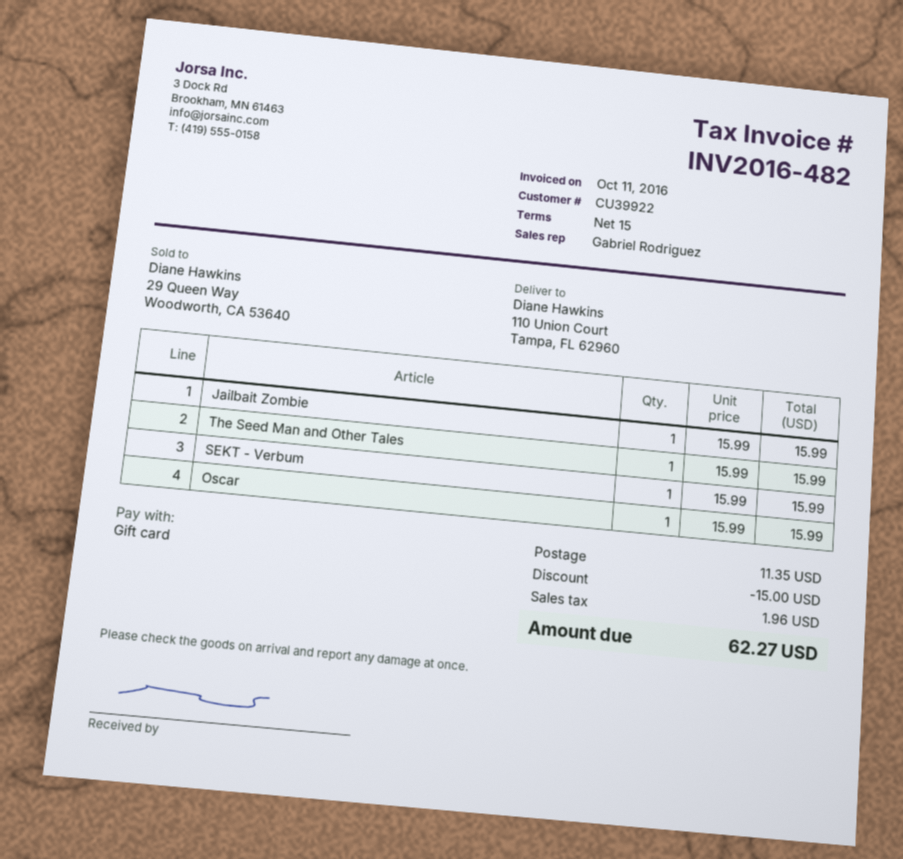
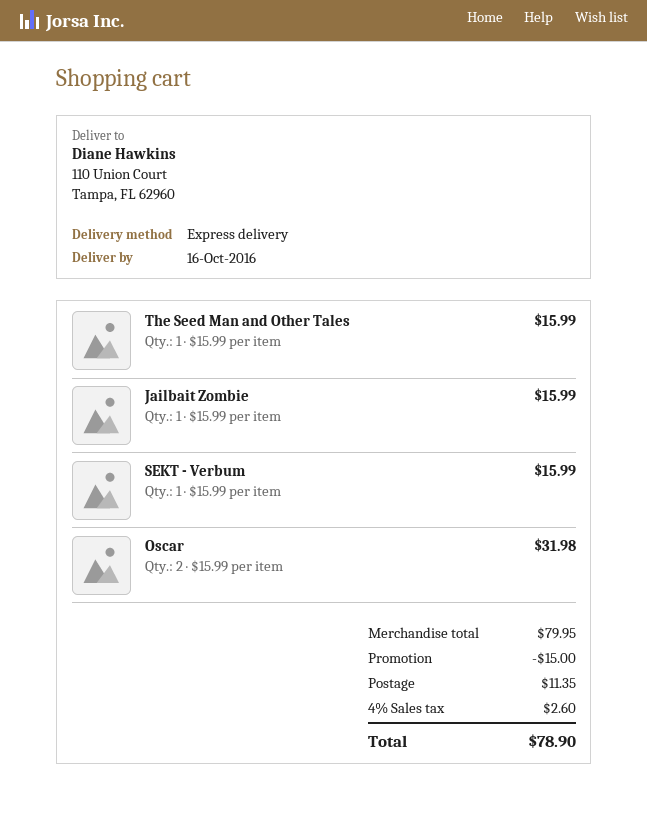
Oscar: 1 x 15.99 = 15.99 -> 2 x 15.99 = 31.98
tax: 1.96 -> 2.60
total: 62.27 -> 78.90

